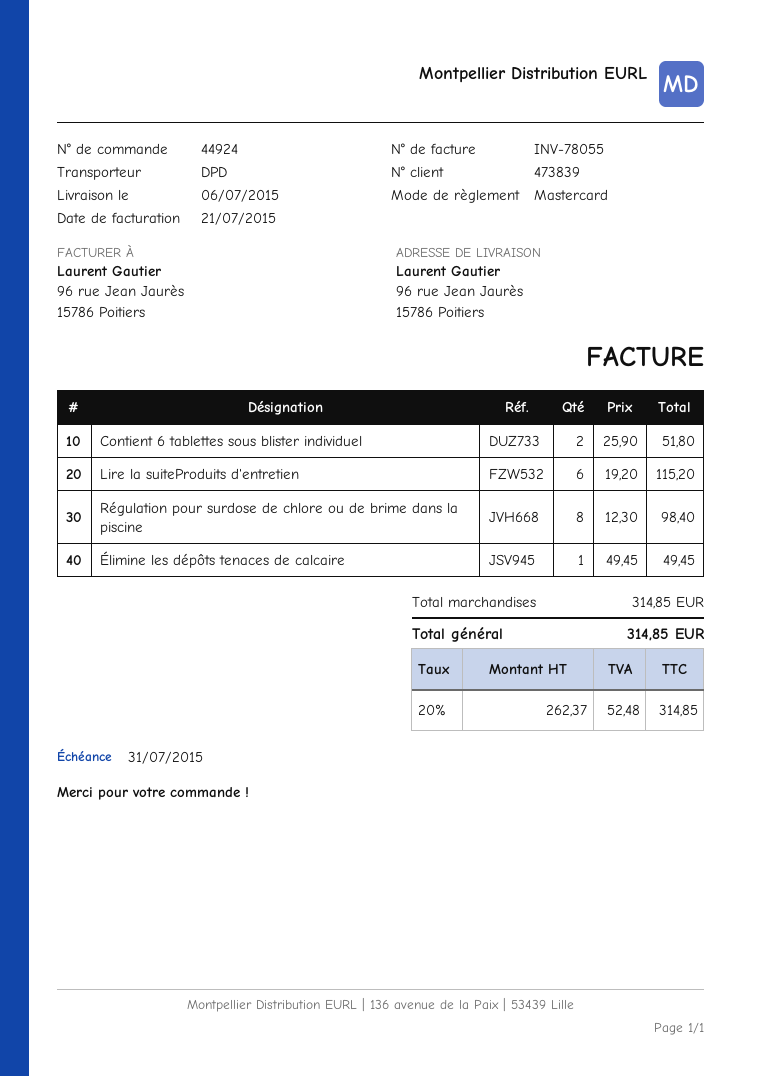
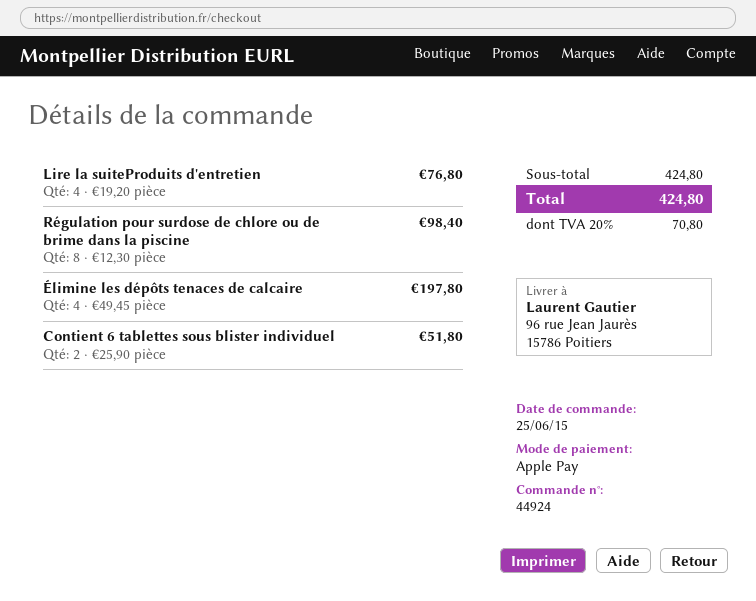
payment method: Mastercard -> Apple Pay
Lire la suiteProduits d'entretien: 6 x 19.20 = 115.20 -> 4 x 19.20 = 76.80
Élimine les dépôts tenaces de calcaire: 1 x 49.45 = 49.45 -> 4 x 49.45 = 197.80
subtotal: 314.85 -> 424.80
tax: 20% = 52.48 -> 20% = 70.80
total: 314.85 -> 424.80

